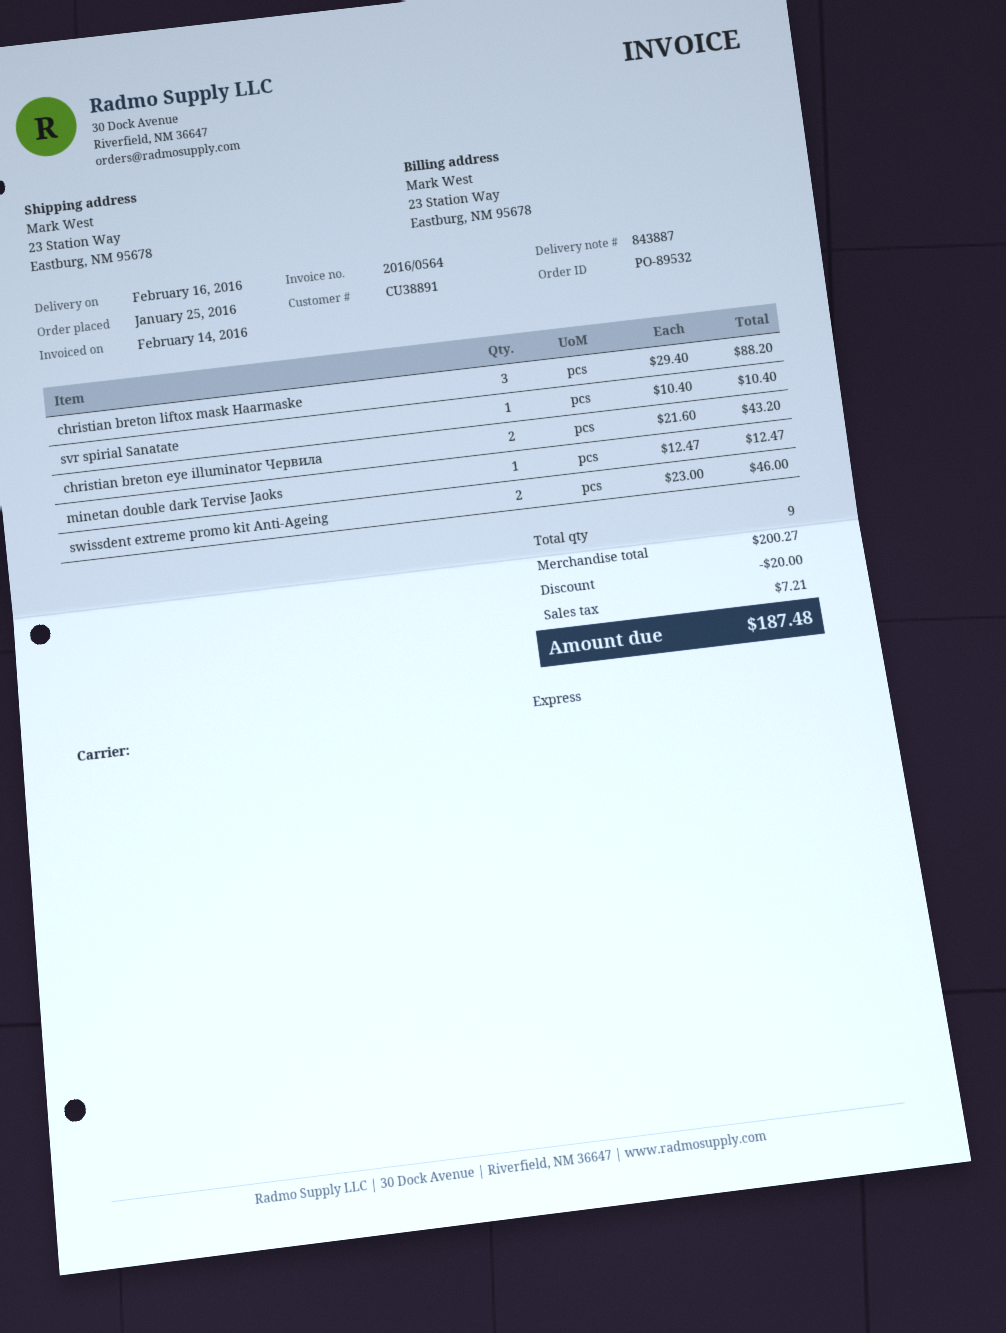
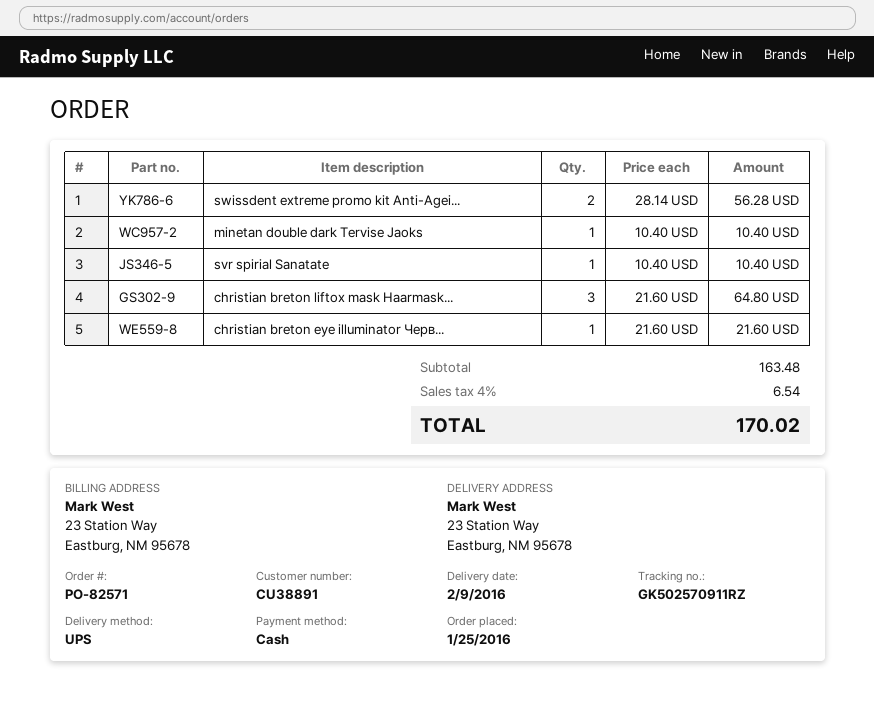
order number: PO-89532 -> PO-82571
delivery date: 2016-02-16 -> 2016-02-09
shipping method: express -> UPS
christian breton liftox mask Haarmaske: 3 x 29.40 = 88.20 -> 3 x 21.60 = 64.80
christian breton eye illuminator Червила: 2 x 21.60 = 43.20 -> 1 x 21.60 = 21.60
minetan double dark Tervise Jaoks: 1 x 12.47 = 12.47 -> 1 x 10.40 = 10.40
swissdent extreme promo kit Anti-Ageing: 2 x 23.00 = 46.00 -> 2 x 28.14 = 56.28
subtotal: 200.27 -> 163.48
discount: 20.00 -> none
tax: 7.21 -> 6.54
total: 187.48 -> 170.02

